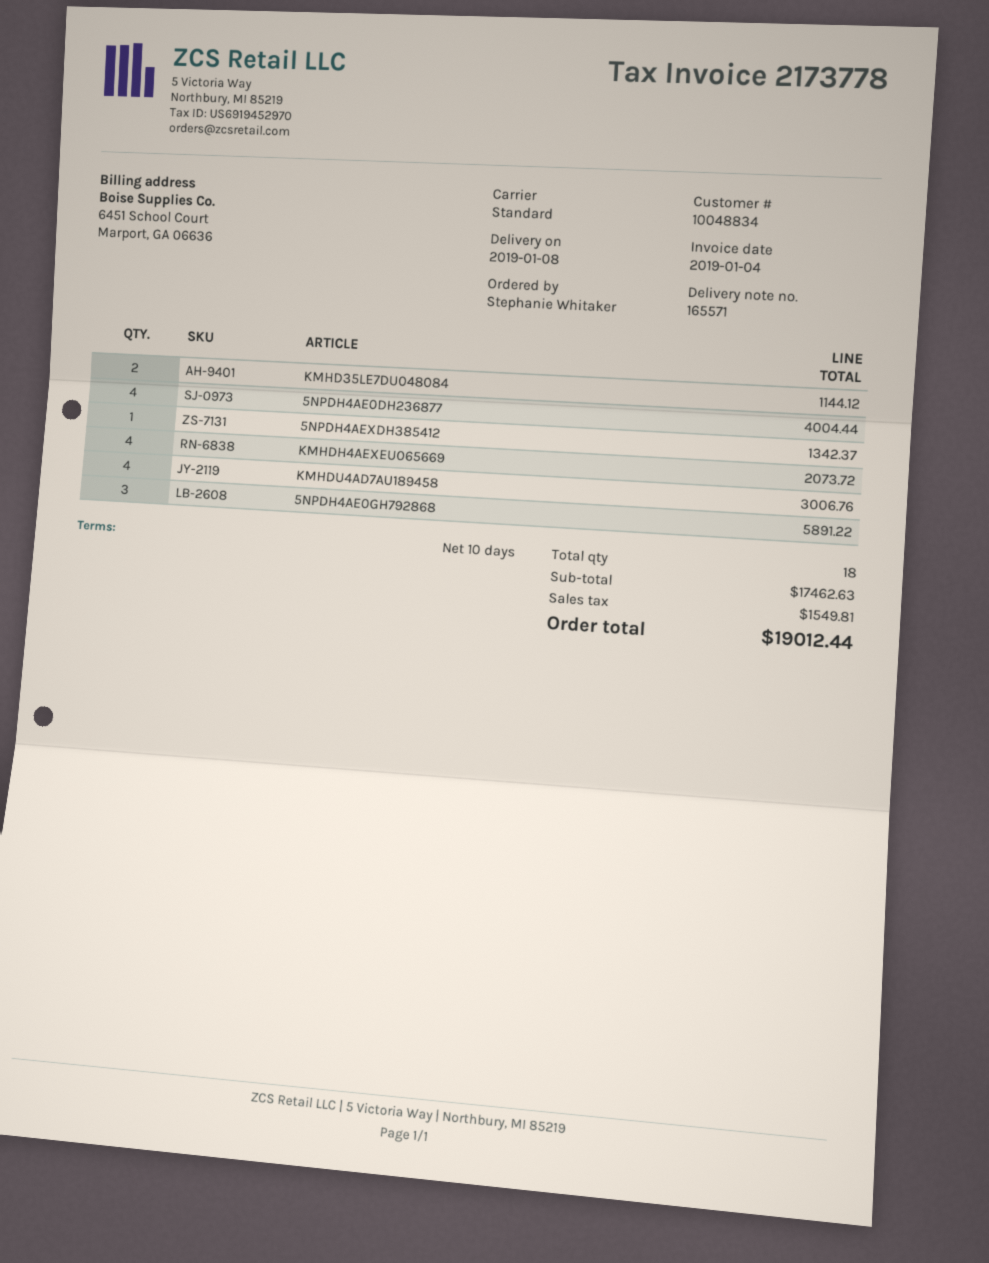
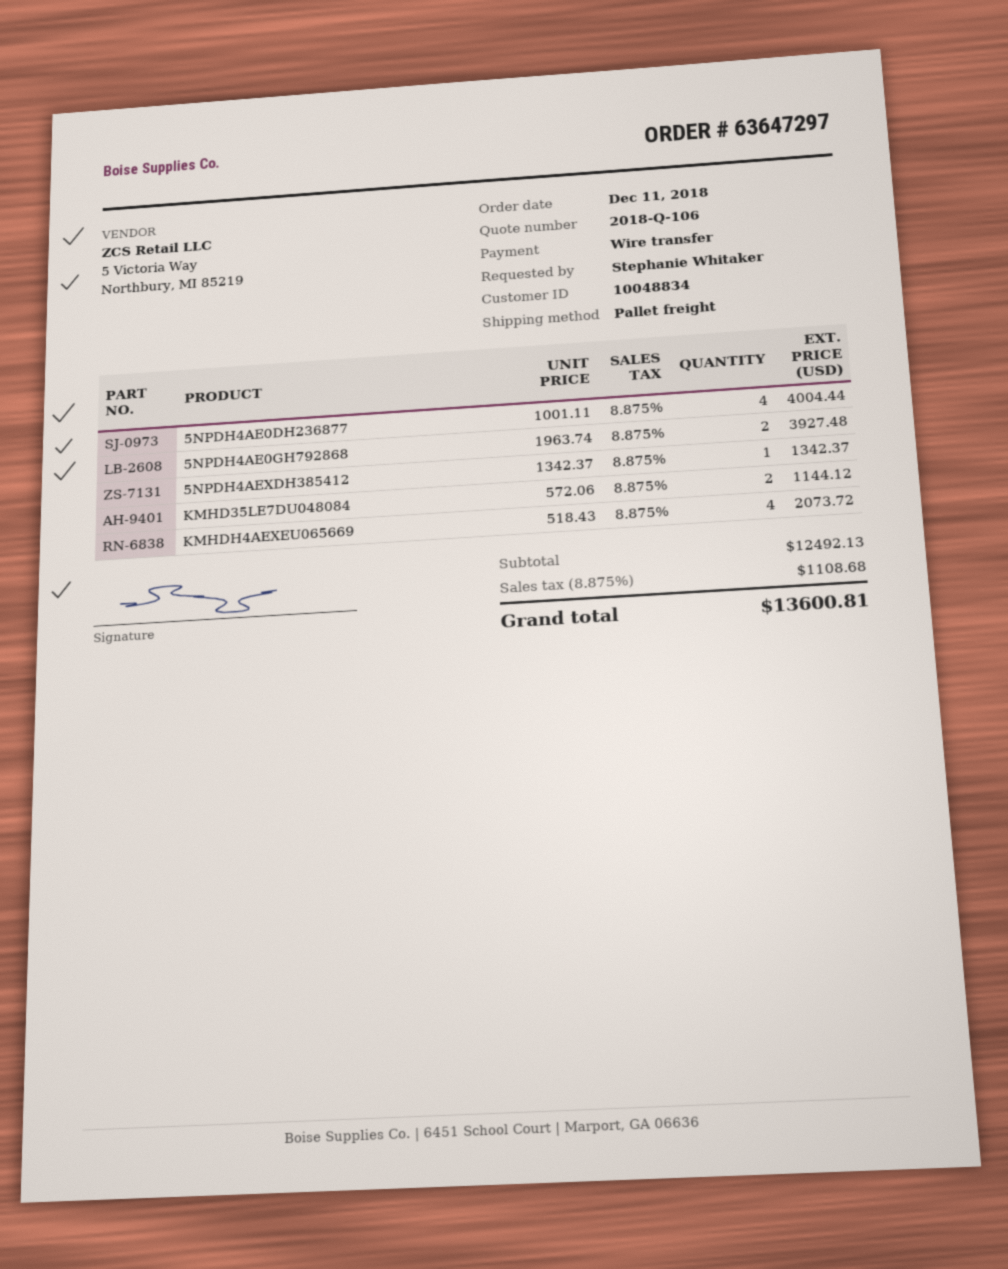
shipping method: standard -> pallet freight
KMHDU4AD7AU189458: 4 for 3006.76 -> none
5NPDH4AE0GH792868: 3 for 5891.22 -> 2 for 3927.48
subtotal: 17462.63 -> 12492.13
tax: 1549.81 -> 1108.68
total: 19012.44 -> 13600.81

